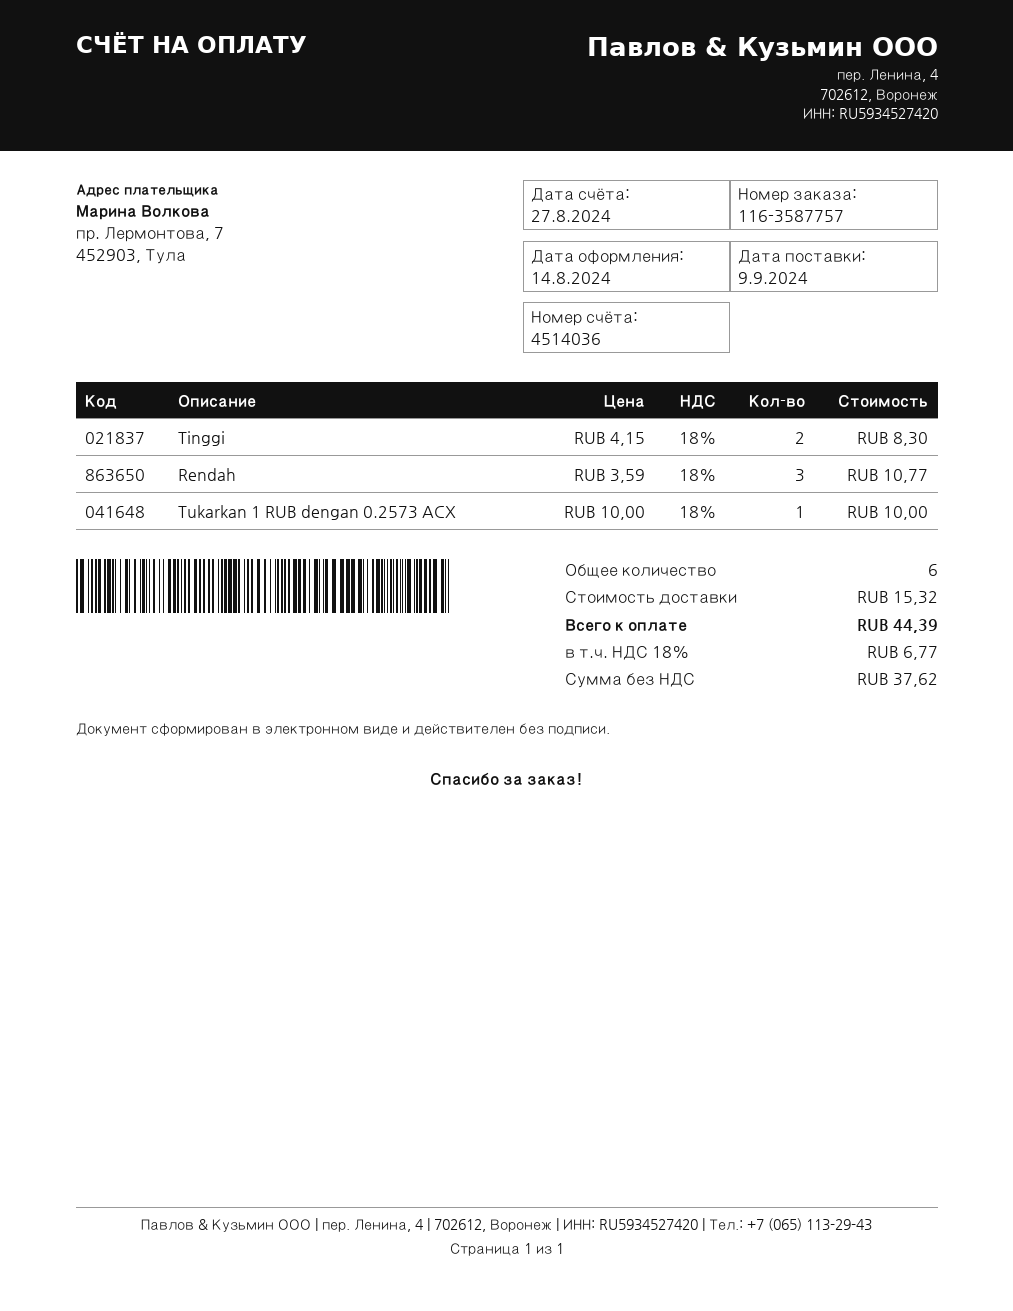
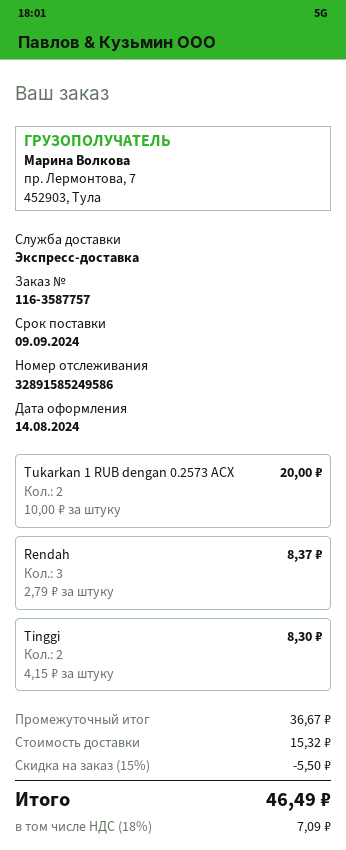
Rendah: 3 x 3.59 = 10.77 -> 3 x 2.79 = 8.37
Tukarkan 1 RUB dengan 0.2573 ACX: 1 x 10.00 = 10.00 -> 2 x 10.00 = 20.00
discount: none -> 15% = 5.50
tax: 18% = 6.77 -> 18% = 7.09
total: 44.39 -> 46.49

